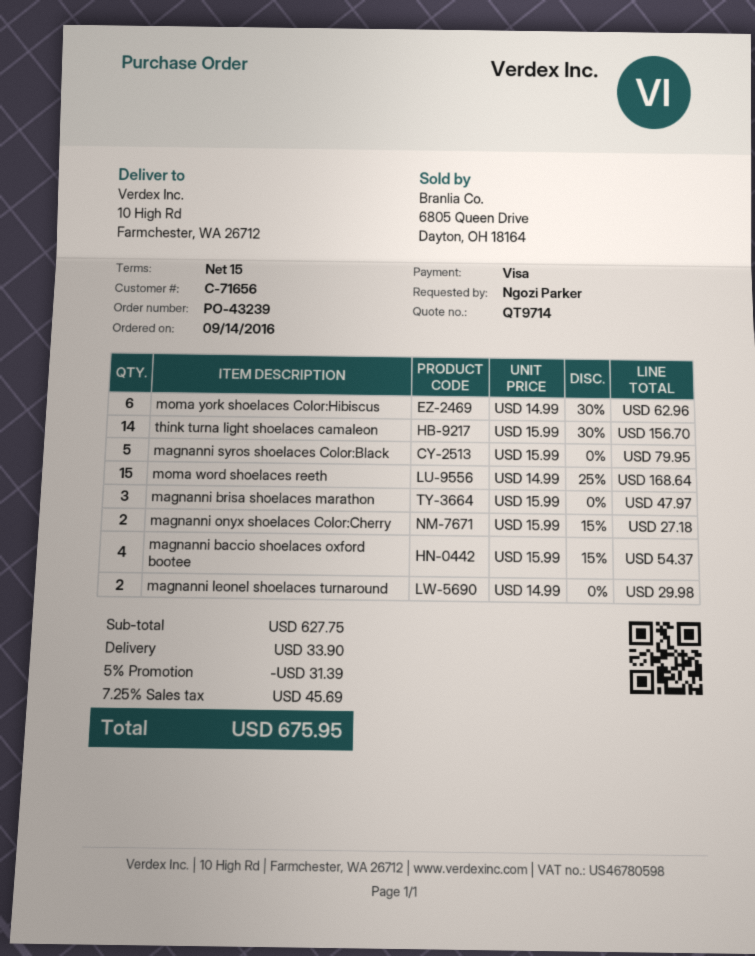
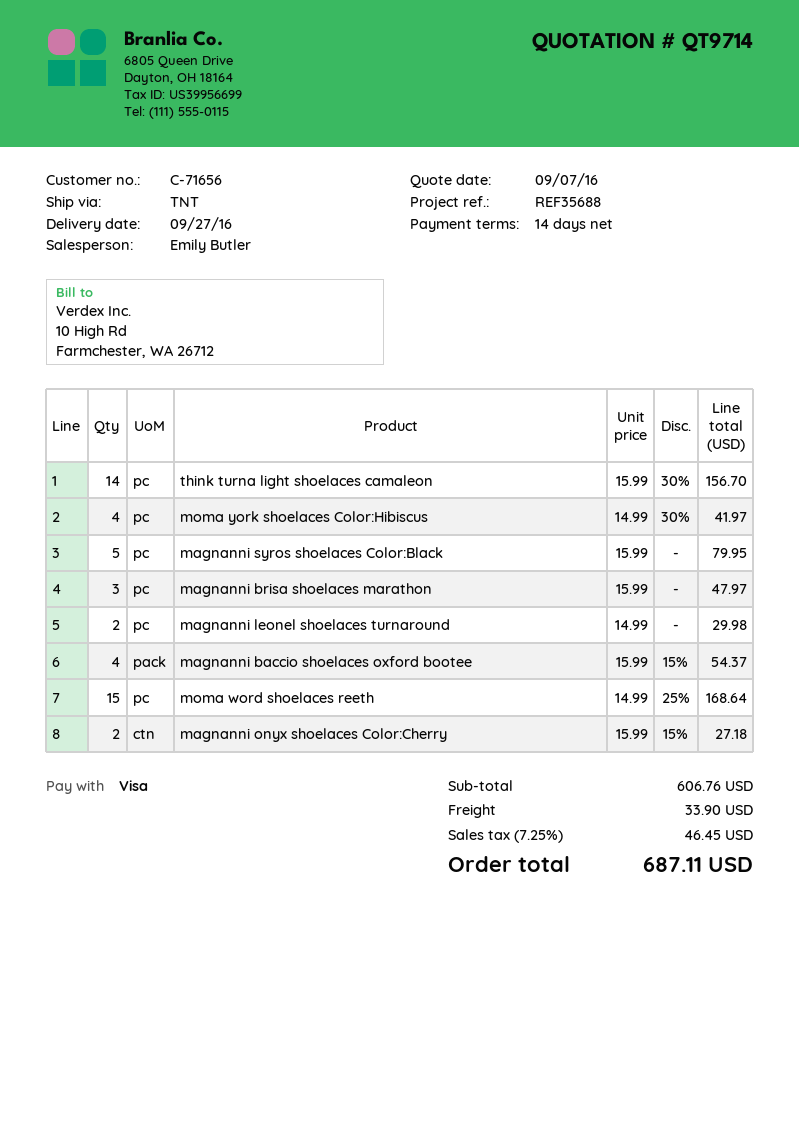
payment terms: 15 days -> 14 days
moma york shoelaces Color:Hibiscus: 6 x 14.99 - 30% = 62.96 -> 4 x 14.99 - 30% = 41.97
subtotal: 627.75 -> 606.76
discount: 5% = 31.39 -> none
tax: 7.25% = 45.69 -> 7.25% = 46.45
total: 675.95 -> 687.11

